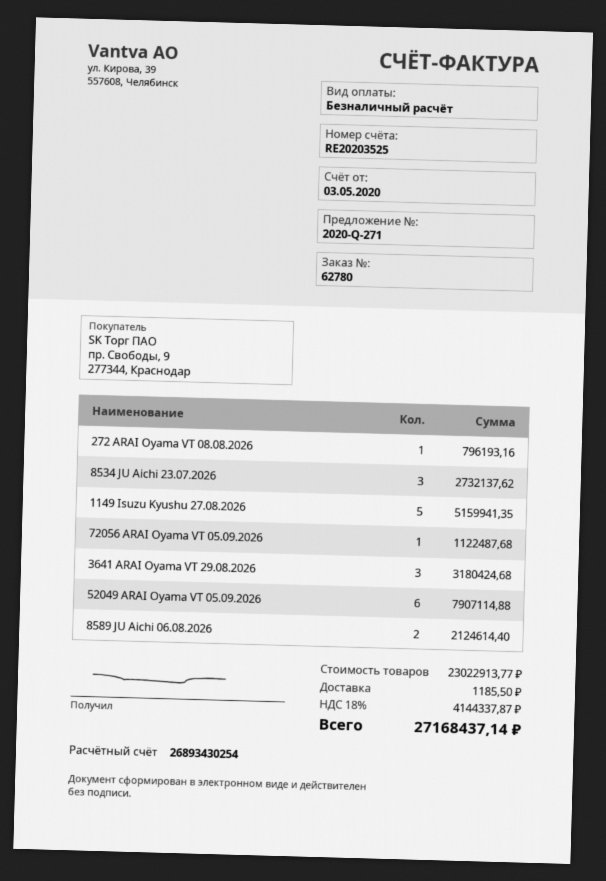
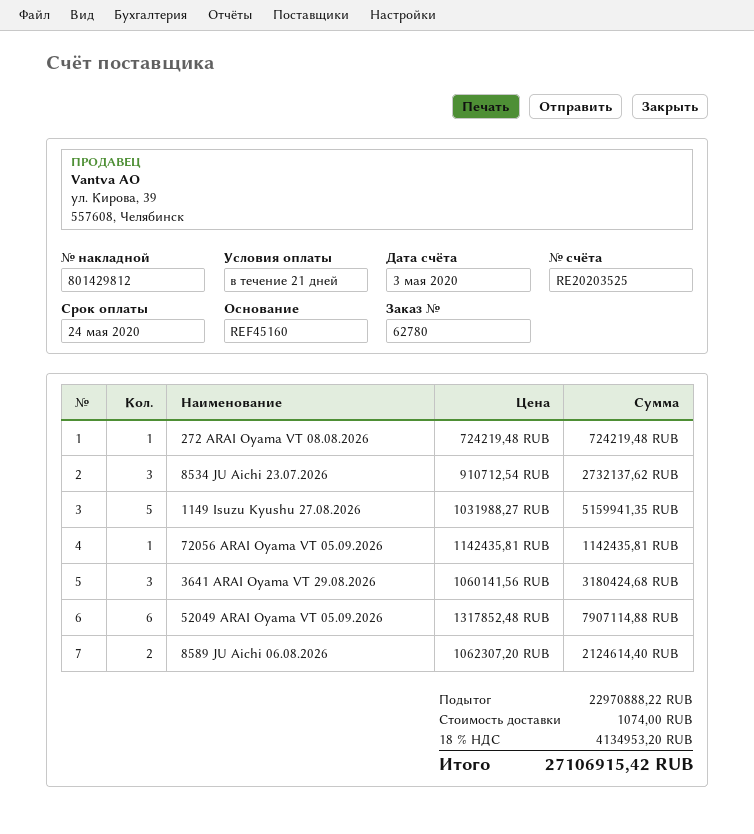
272 ARAI Oyama VT 08.08.2026: 1 for 796193.16 -> 1 for 724219.48
72056 ARAI Oyama VT 05.09.2026: 1 for 1122487.68 -> 1 for 1142435.81
subtotal: 23022913.77 -> 22970888.22
shipping: 1185.50 -> 1074.00
tax: 18% = 4144337.87 -> 18% = 4134953.20
total: 27168437.14 -> 27106915.42

